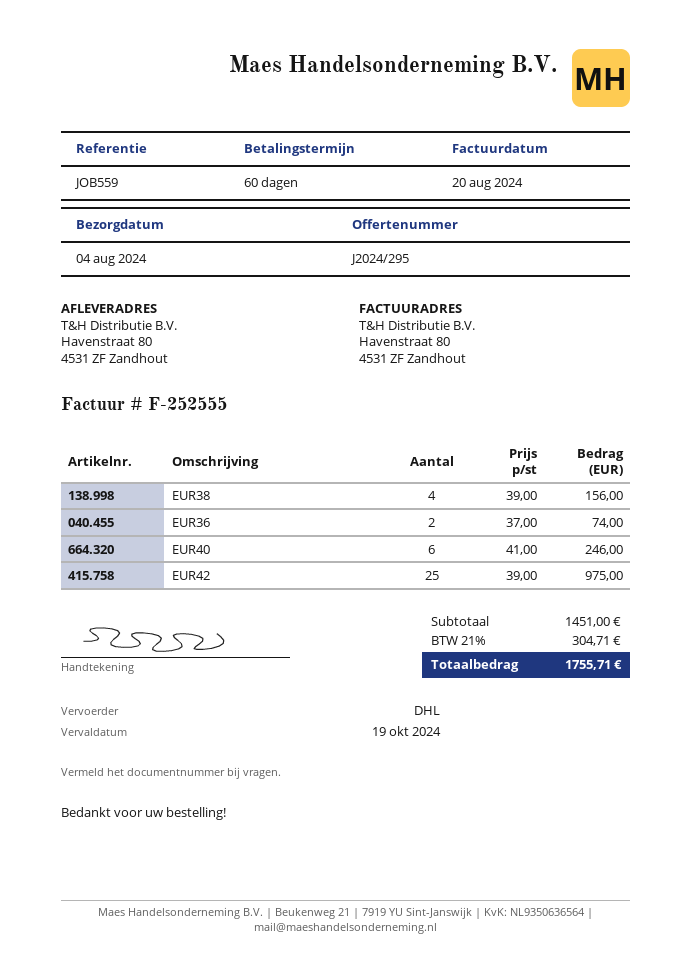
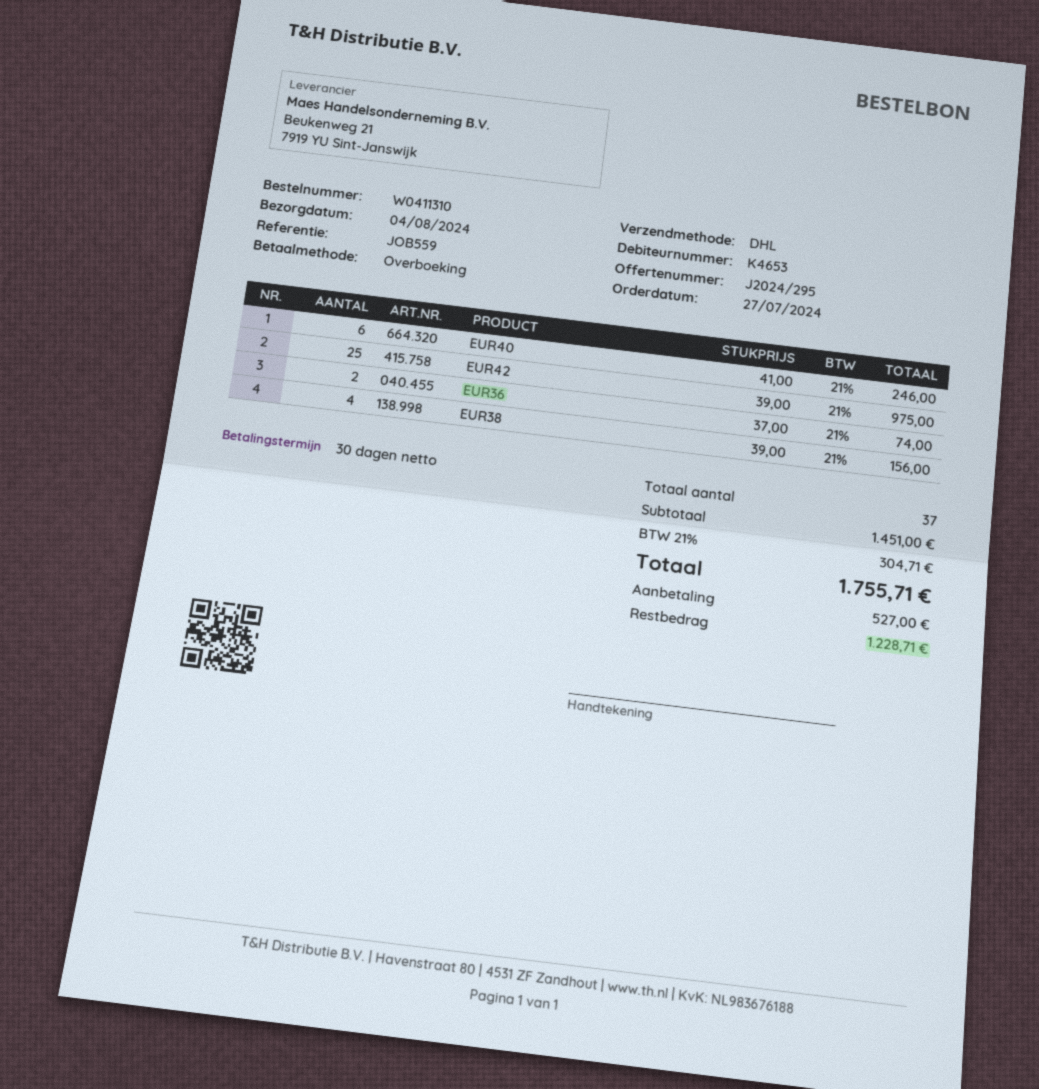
payment terms: 60 days -> 30 days

